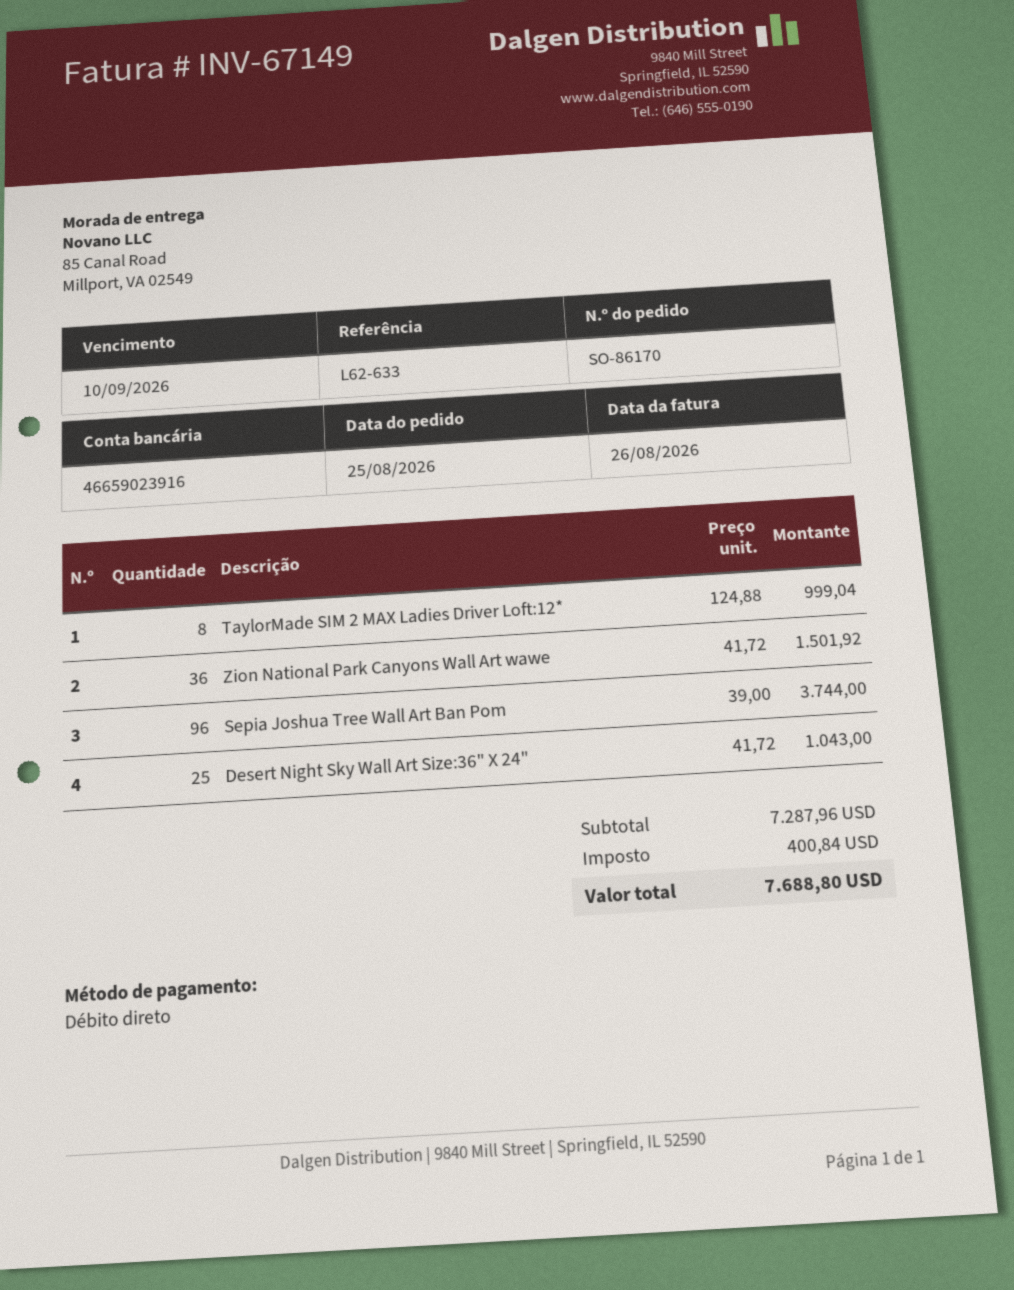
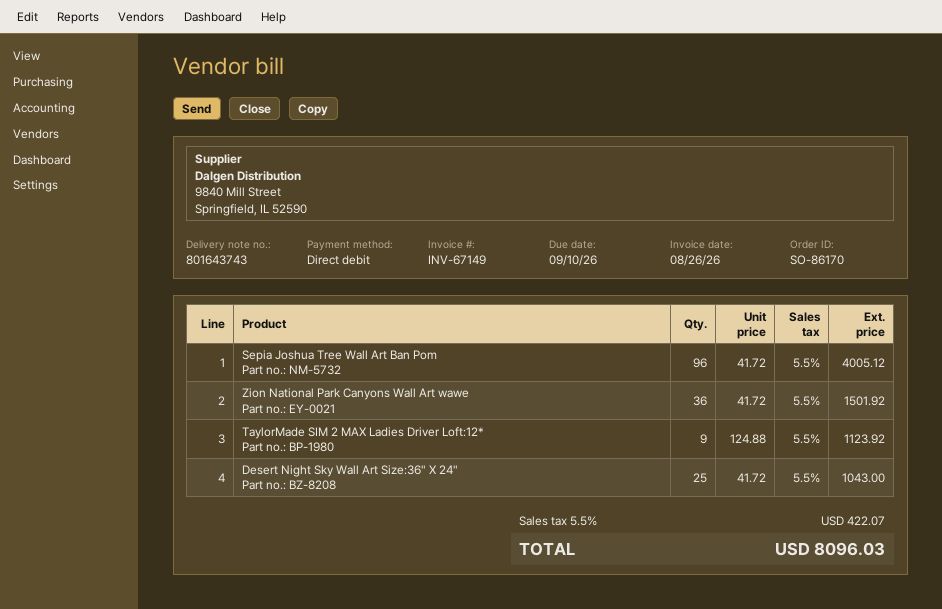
TaylorMade SIM 2 MAX Ladies Driver Loft:12*: 8 x 124.88 = 999.04 -> 9 x 124.88 = 1123.92
Sepia Joshua Tree Wall Art Ban Pom: 96 x 39.00 = 3744.00 -> 96 x 41.72 = 4005.12
tax: 400.84 -> 422.07
total: 7688.80 -> 8096.03

